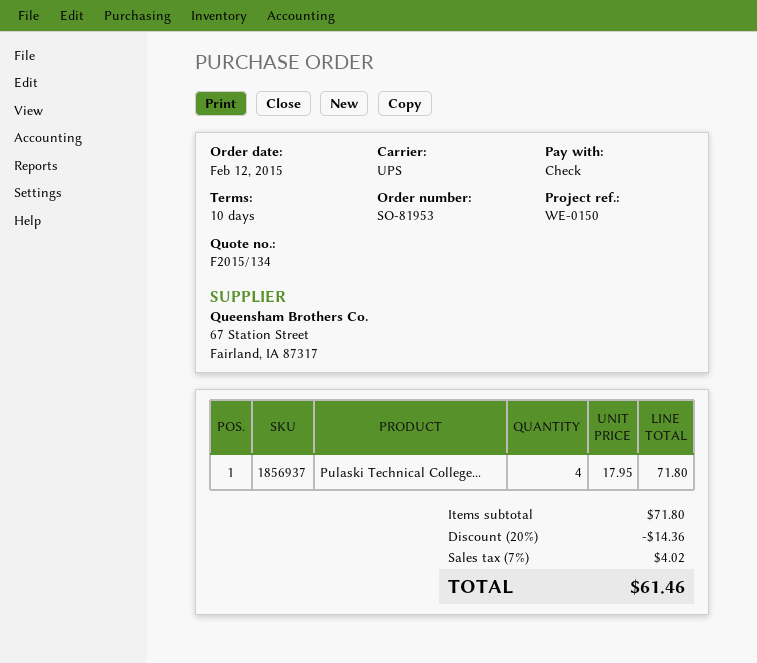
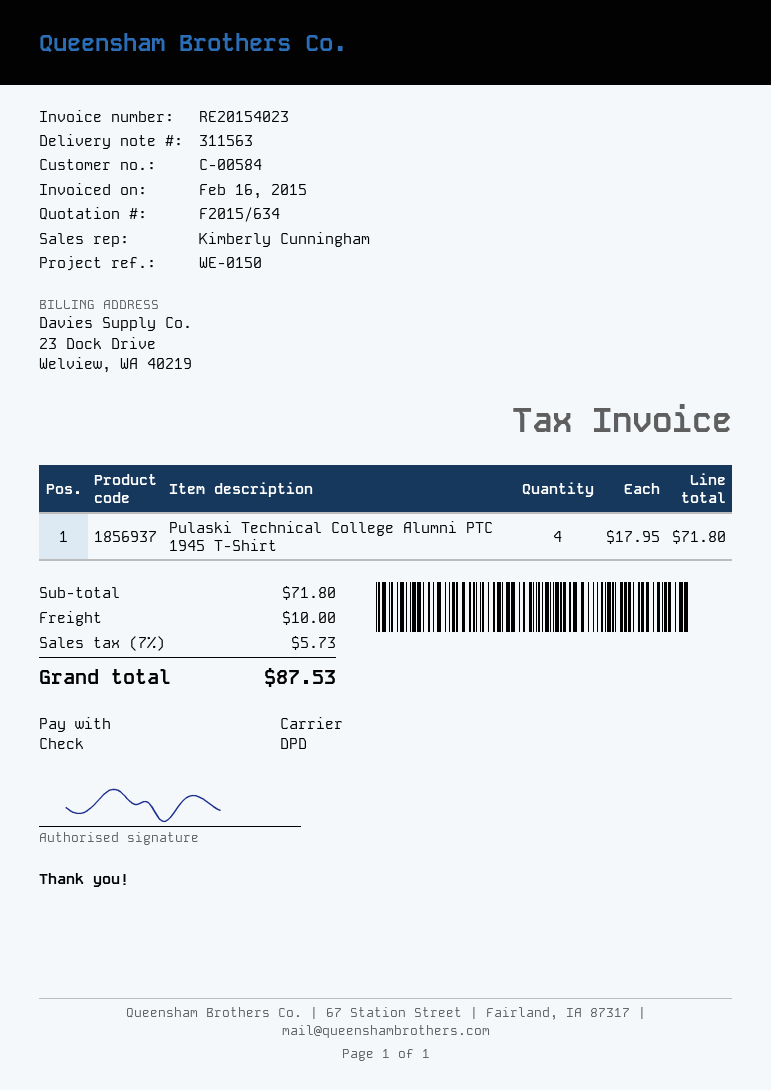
quote number: F2015/134 -> F2015/634
shipping method: UPS -> DPD
discount: 20% = 14.36 -> none
shipping: none -> 10.00
tax: 7% = 4.02 -> 7% = 5.73
total: 61.46 -> 87.53

